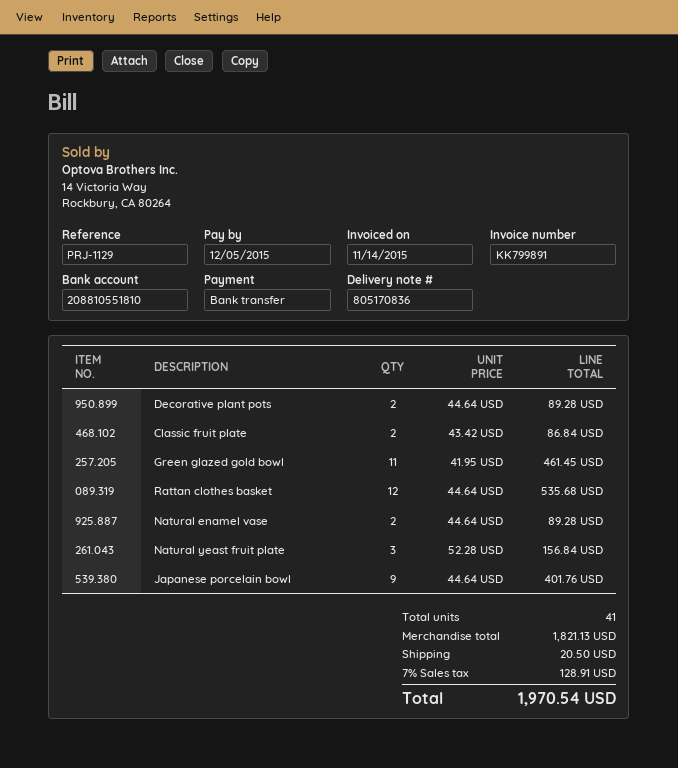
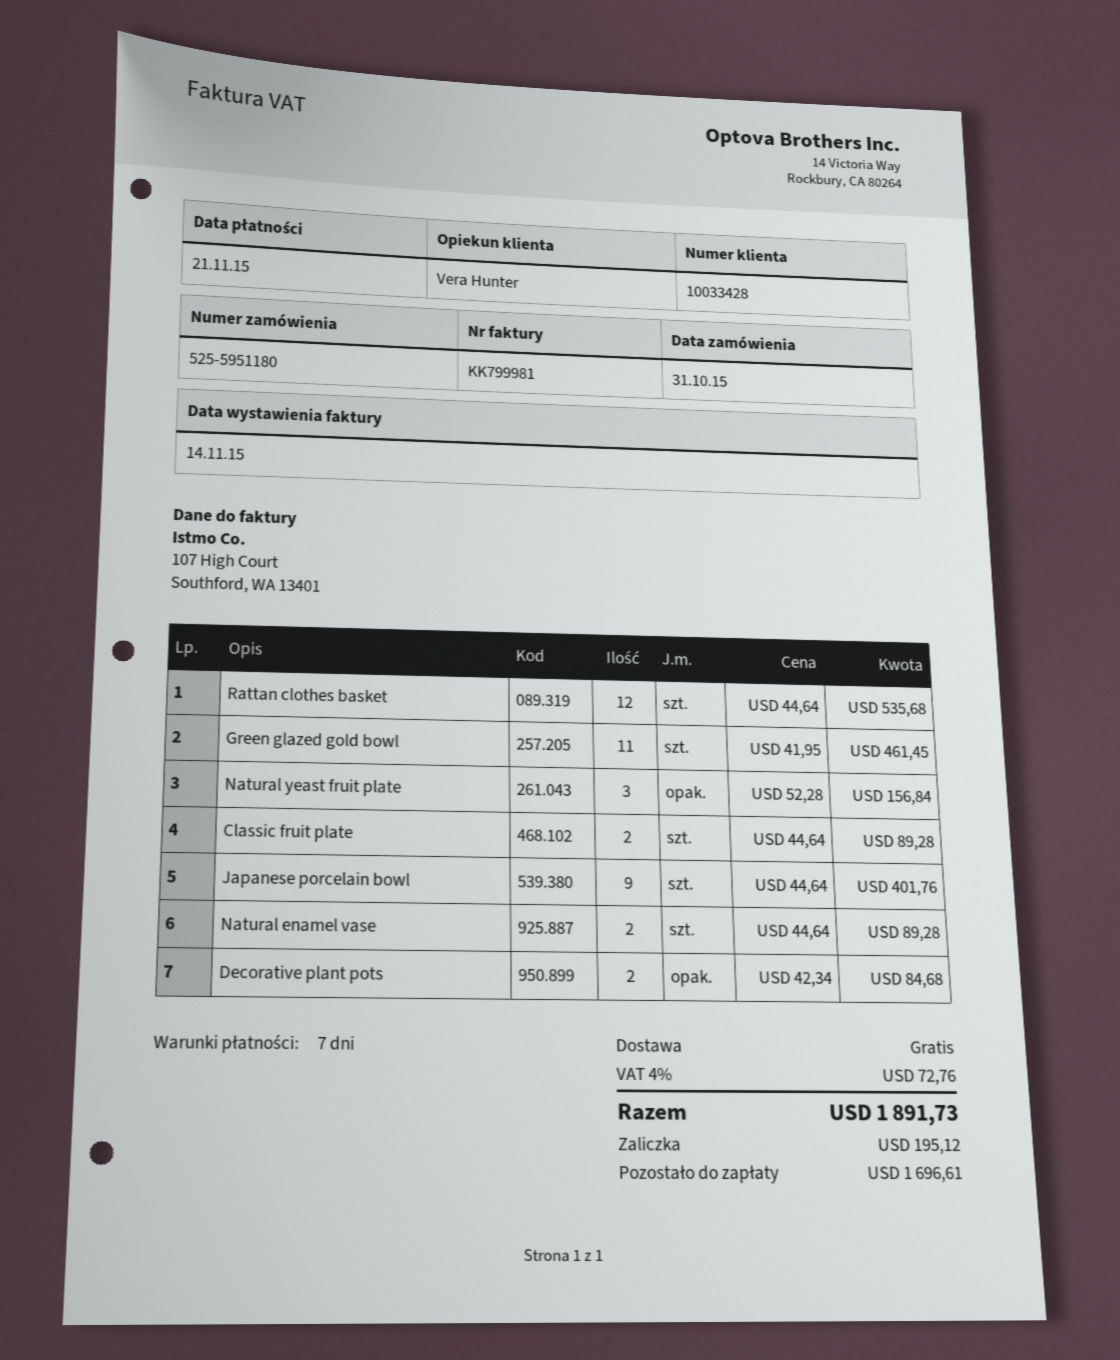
invoice number: KK799891 -> KK799981
due date: 2015-12-05 -> 2015-11-21
Decorative plant pots: 2 x 44.64 = 89.28 -> 2 x 42.34 = 84.68
Classic fruit plate: 2 x 43.42 = 86.84 -> 2 x 44.64 = 89.28
shipping: 20.50 -> 0.00
tax: 7% = 128.91 -> 4% = 72.76
total: 1970.54 -> 1891.73

